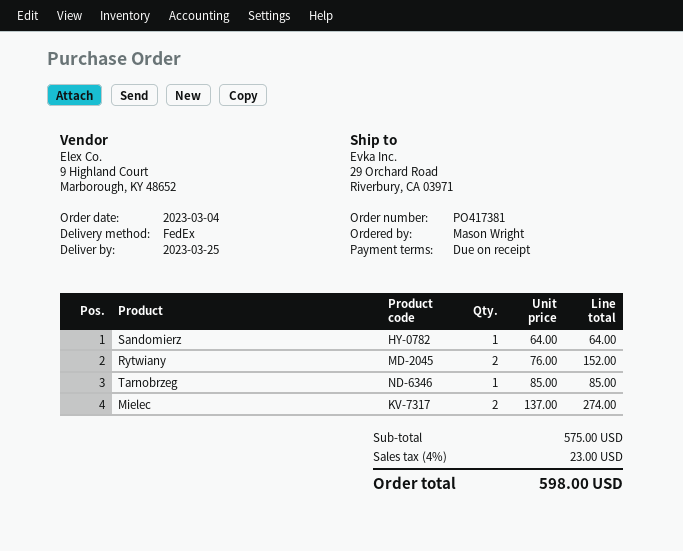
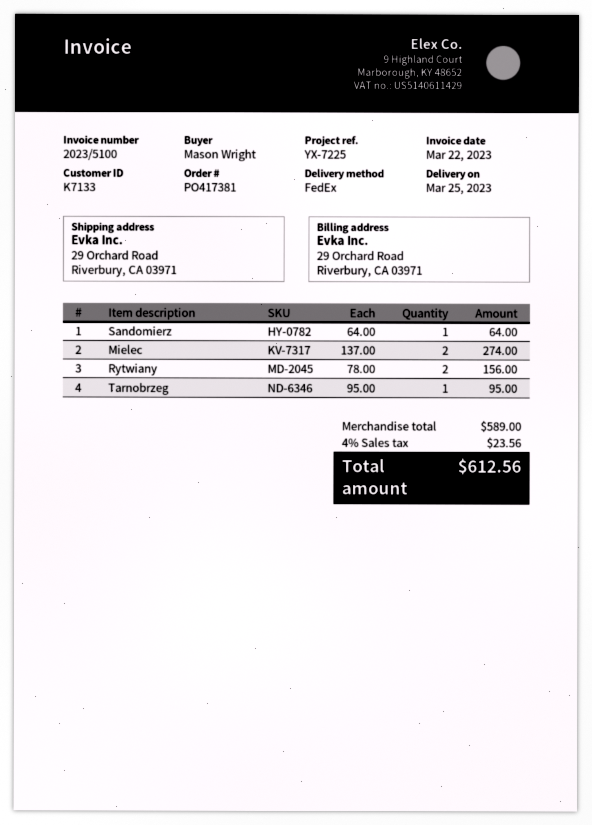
Rytwiany: 2 x 76.00 = 152.00 -> 2 x 78.00 = 156.00
Tarnobrzeg: 1 x 85.00 = 85.00 -> 1 x 95.00 = 95.00
subtotal: 575.00 -> 589.00
tax: 4% = 23.00 -> 4% = 23.56
total: 598.00 -> 612.56

